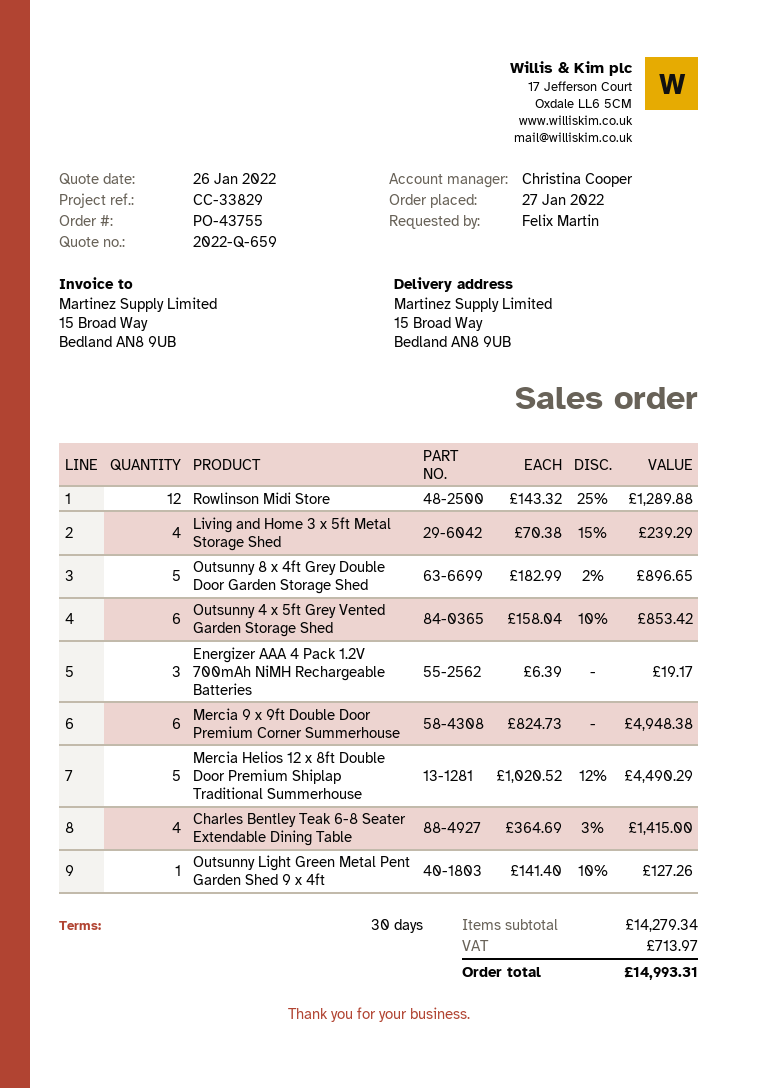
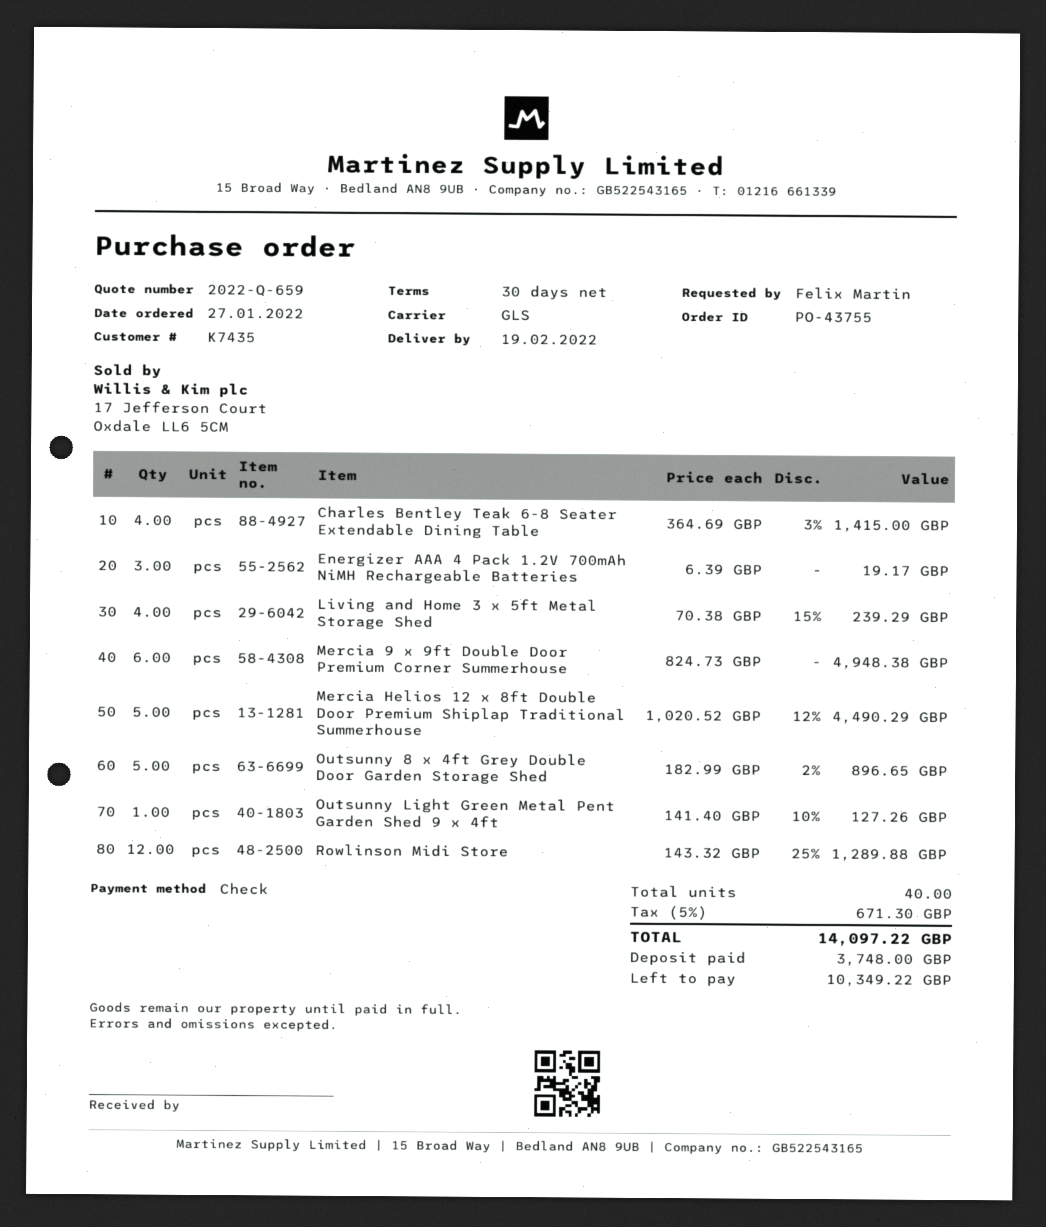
Outsunny 4 x 5ft Grey Vented Garden Storage Shed: 6 x 158.04 - 10% = 853.42 -> none
tax: 713.97 -> 671.30
total: 14993.31 -> 14097.22

